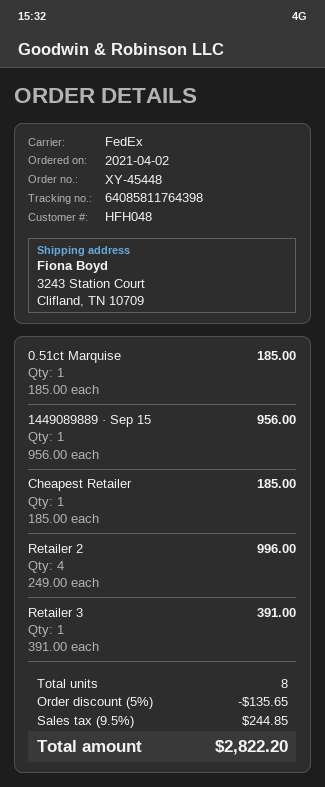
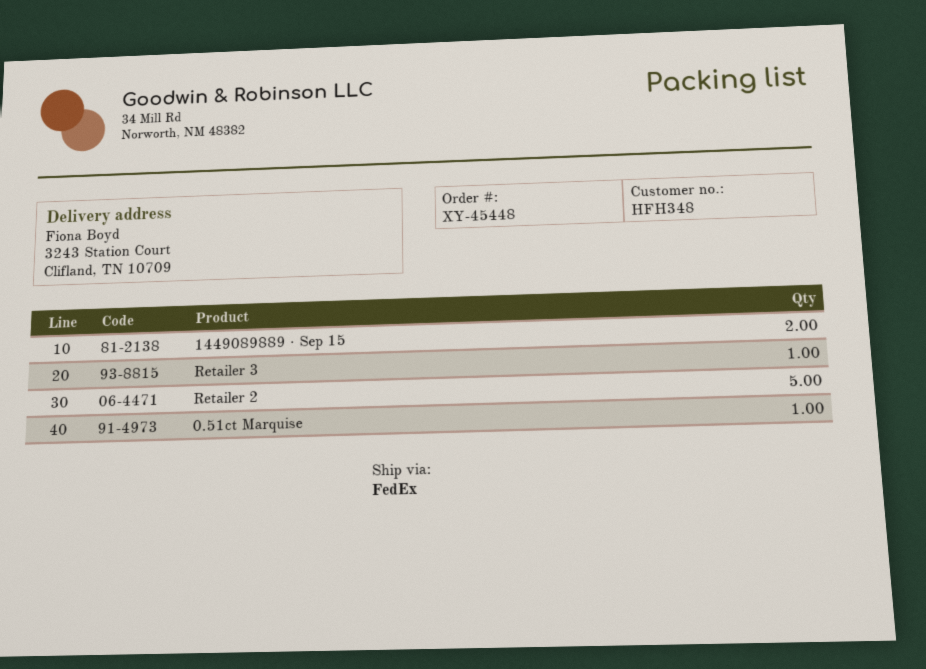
customer number: HFH048 -> HFH348
1449089889 · Sep 15: 1 -> 2
Cheapest Retailer: 1 -> none
Retailer 2: 4 -> 5

